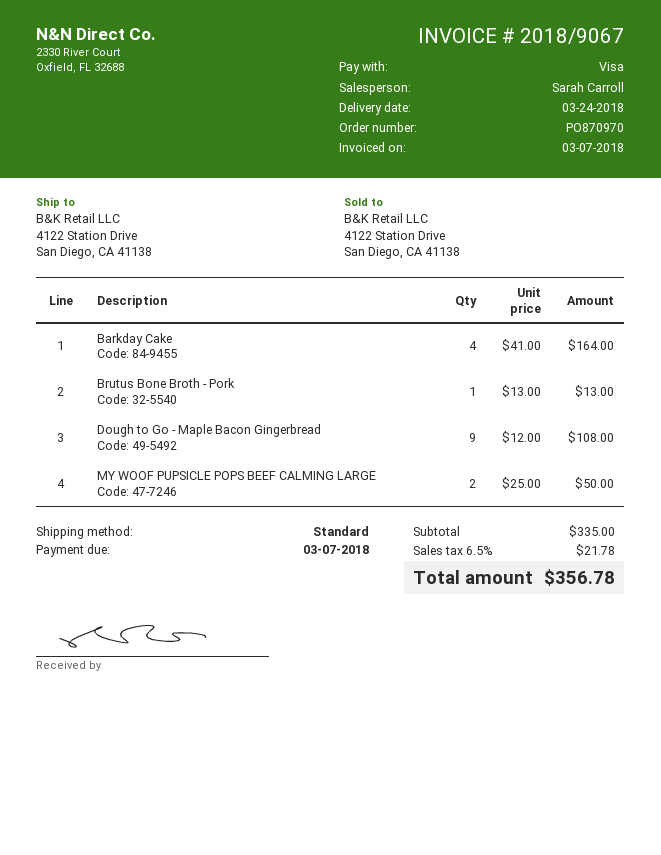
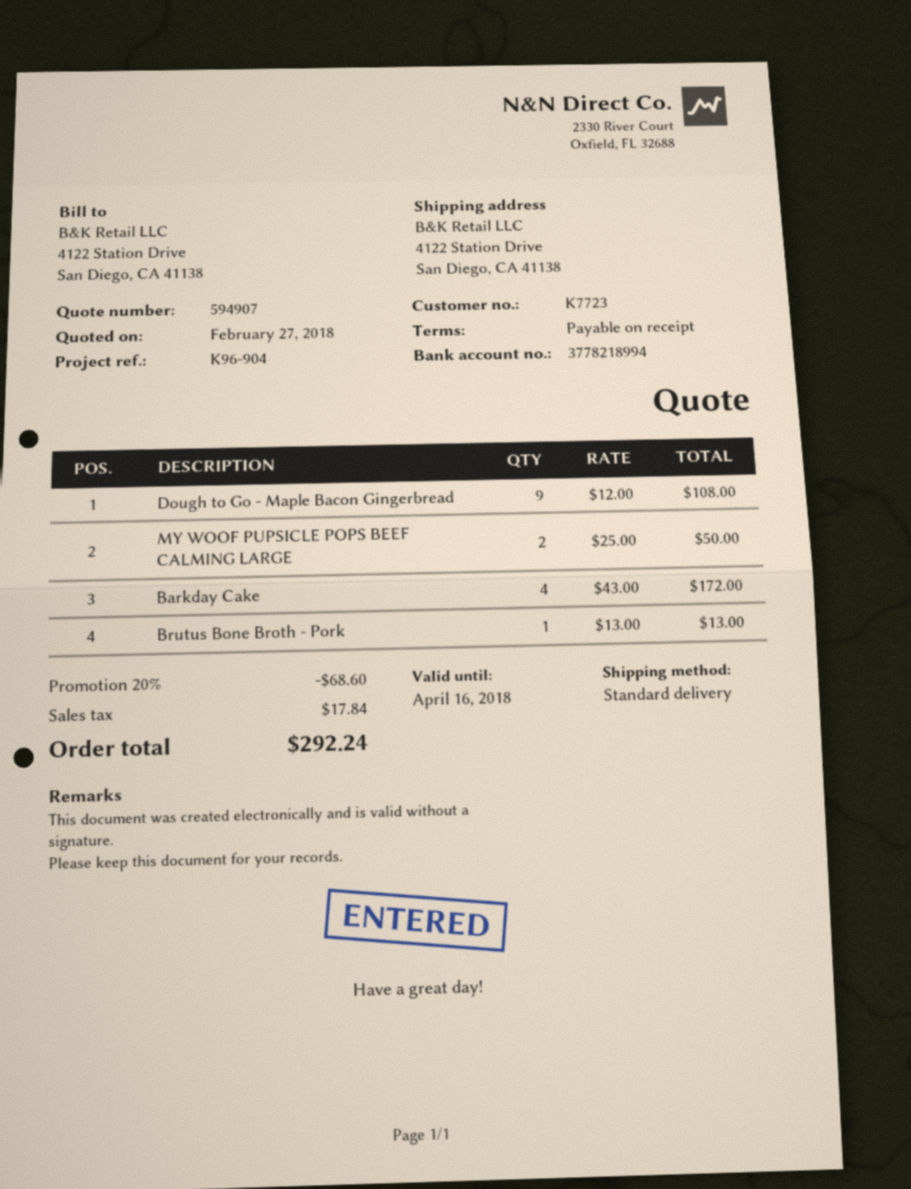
Barkday Cake: 4 x 41.00 = 164.00 -> 4 x 43.00 = 172.00
discount: none -> 20% = 68.60
tax: 21.78 -> 17.84
total: 356.78 -> 292.24

